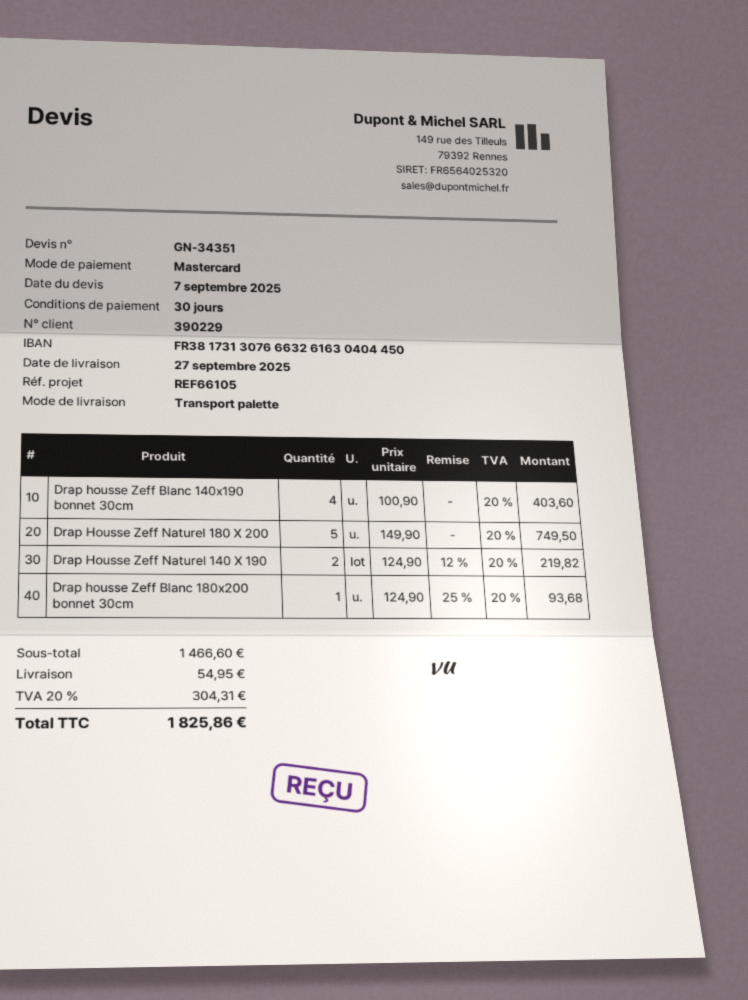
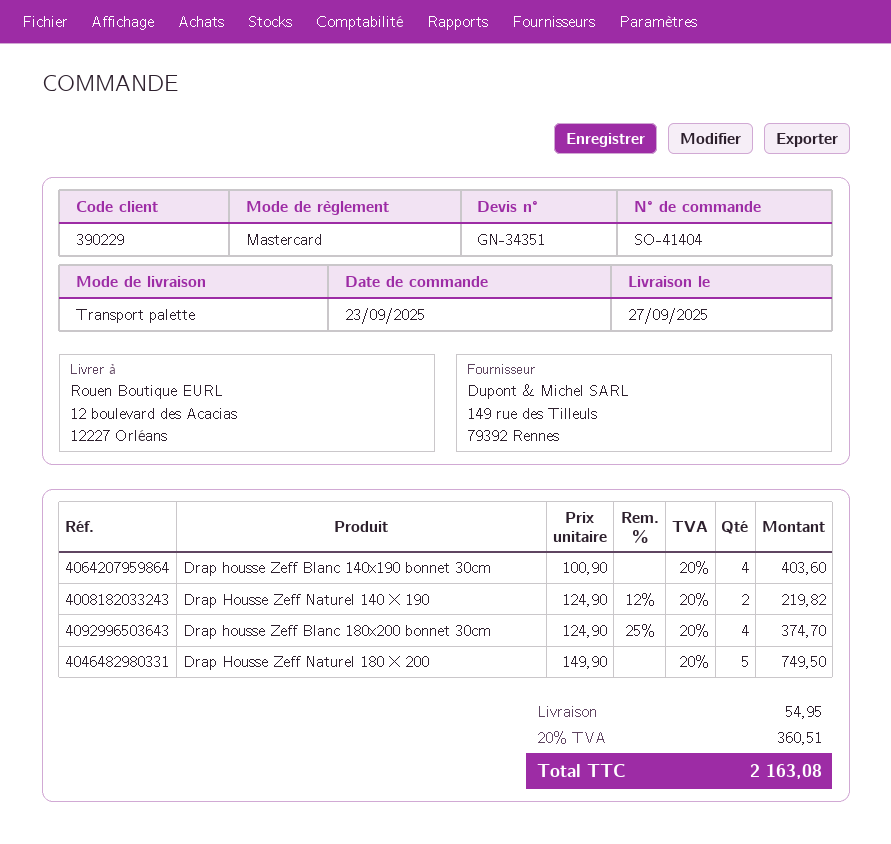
Drap housse Zeff Blanc 180x200 bonnet 30cm: 1 x 124.90 - 25% = 93.68 -> 4 x 124.90 - 25% = 374.70
tax: 20% = 304.31 -> 20% = 360.51
total: 1825.86 -> 2163.08

